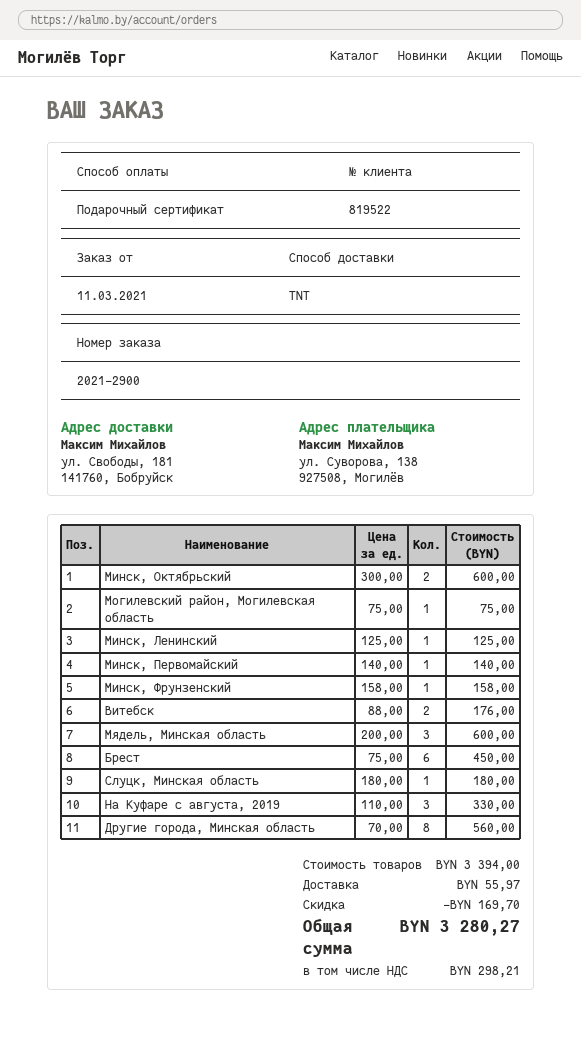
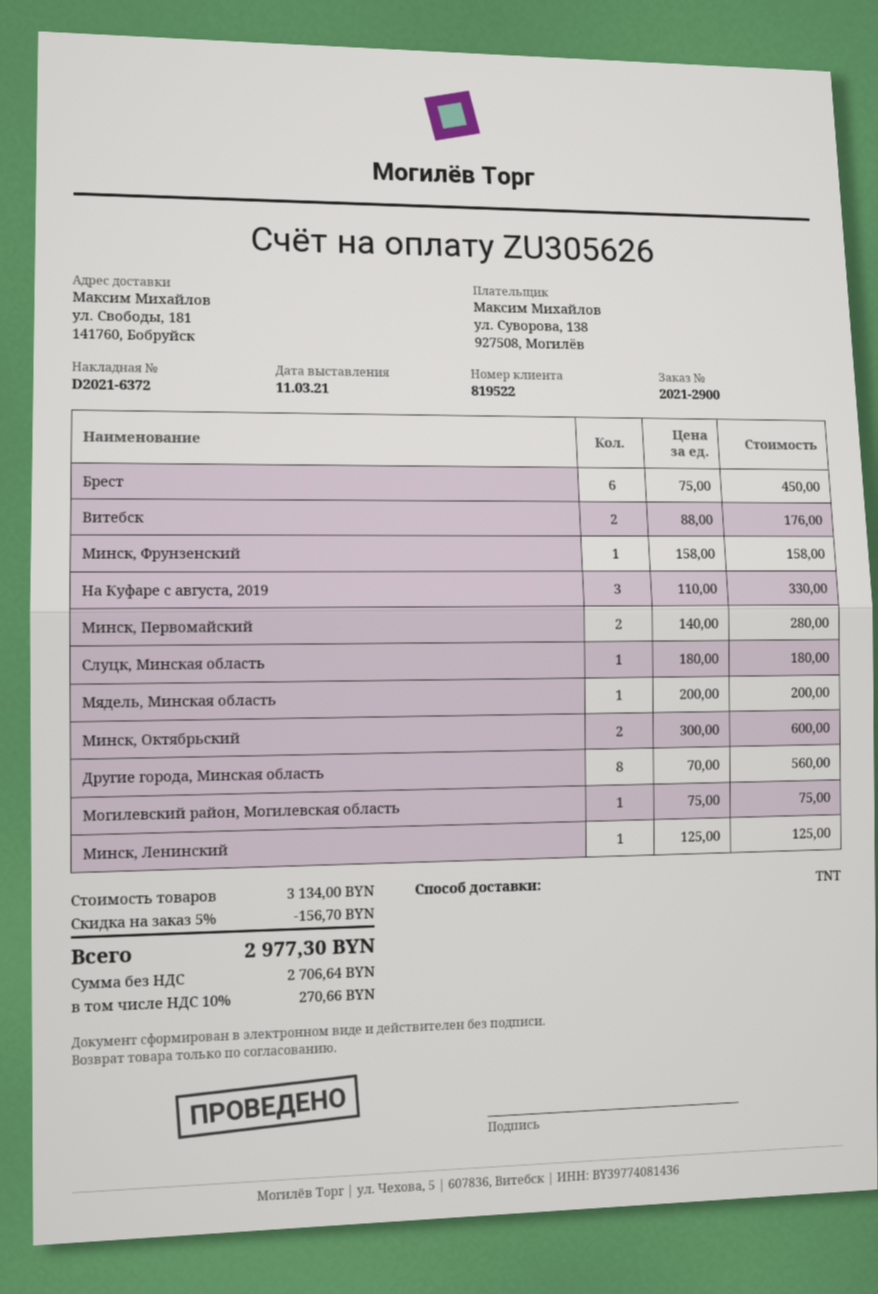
Минск, Первомайский: 1 x 140.00 = 140.00 -> 2 x 140.00 = 280.00
Мядель, Минская область: 3 x 200.00 = 600.00 -> 1 x 200.00 = 200.00
subtotal: 3394.00 -> 3134.00
discount: 169.70 -> 156.70
shipping: 55.97 -> none
tax: 298.21 -> 270.66
total: 3280.27 -> 2977.30

